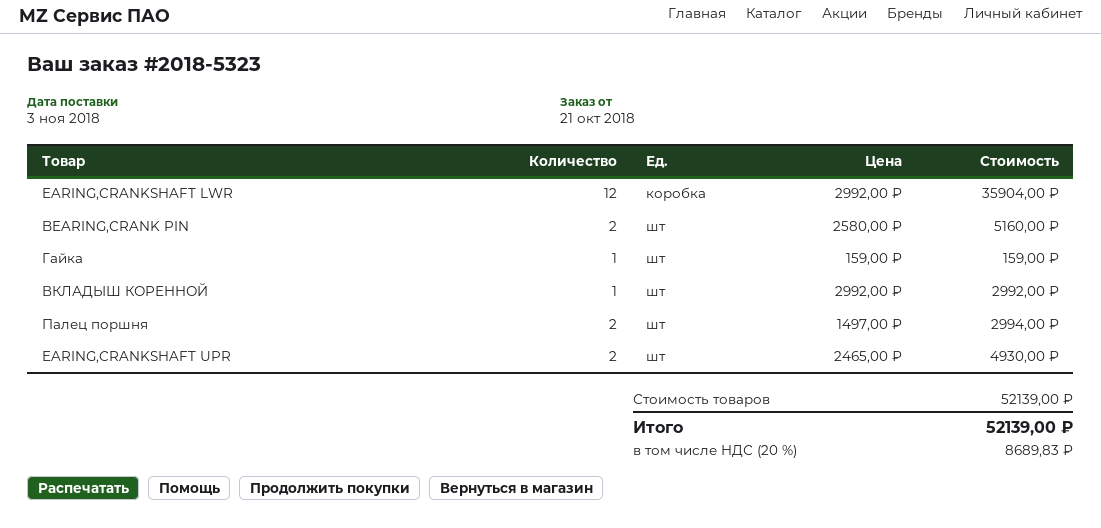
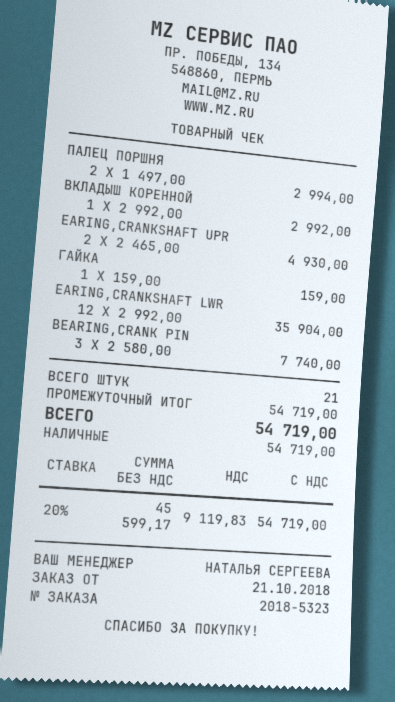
BEARING,CRANK PIN: 2 x 2580.00 = 5160.00 -> 3 x 2580.00 = 7740.00
subtotal: 52139.00 -> 54719.00
tax: 20% = 8689.83 -> 20% = 9119.83
total: 52139.00 -> 54719.00

